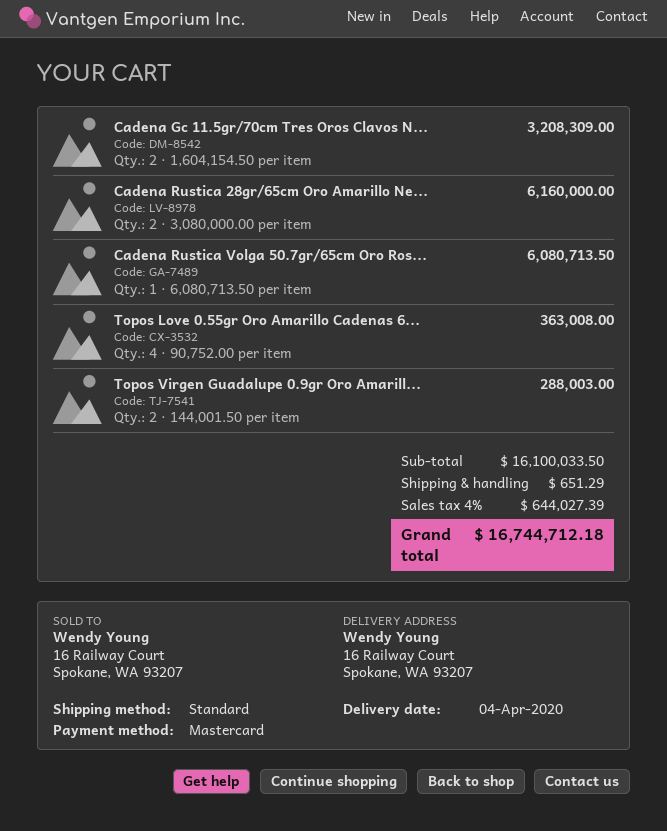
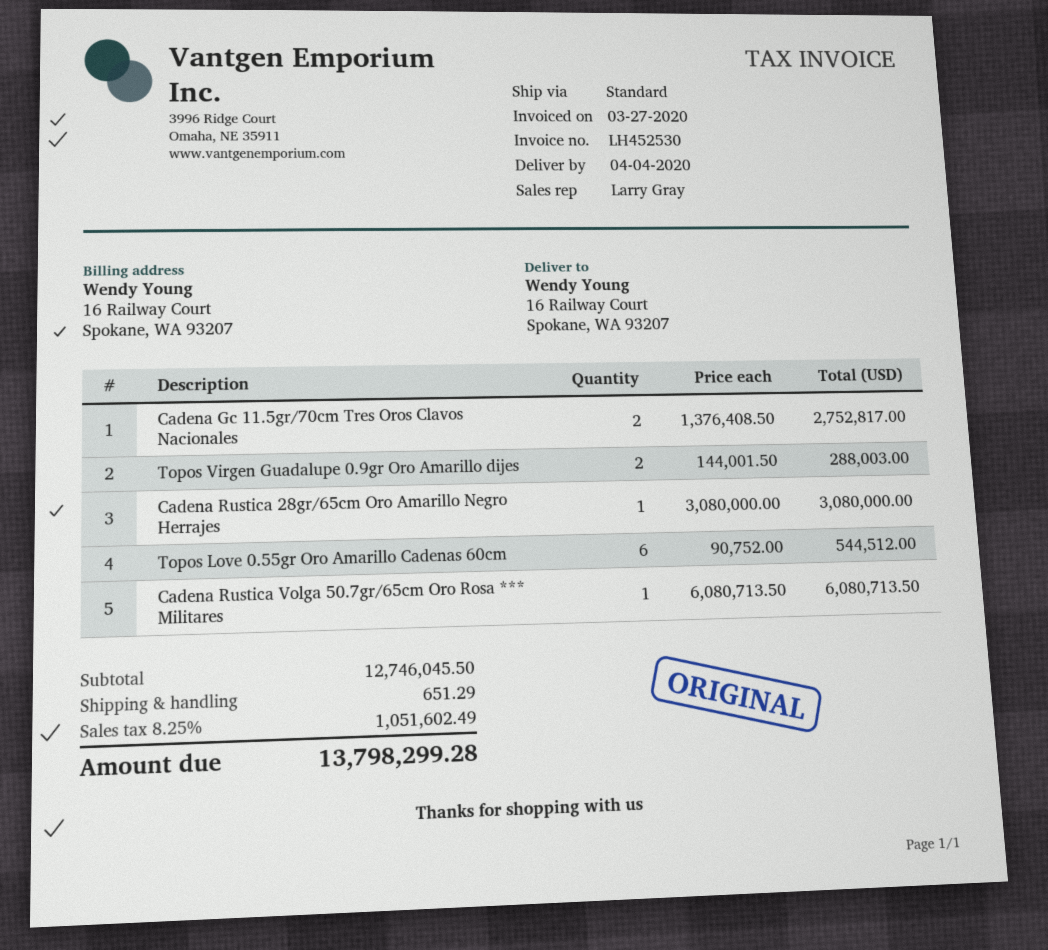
Cadena Gc 11.5gr/70cm Tres Oros Clavos N...: 2 x 1604154.50 = 3208309.00 -> 2 x 1376408.50 = 2752817.00
Cadena Rustica 28gr/65cm Oro Amarillo Ne...: 2 x 3080000.00 = 6160000.00 -> 1 x 3080000.00 = 3080000.00
Topos Love 0.55gr Oro Amarillo Cadenas 6...: 4 x 90752.00 = 363008.00 -> 6 x 90752.00 = 544512.00
subtotal: 16100033.50 -> 12746045.50
tax: 4% = 644027.39 -> 8.25% = 1051602.49
total: 16744712.18 -> 13798299.28

